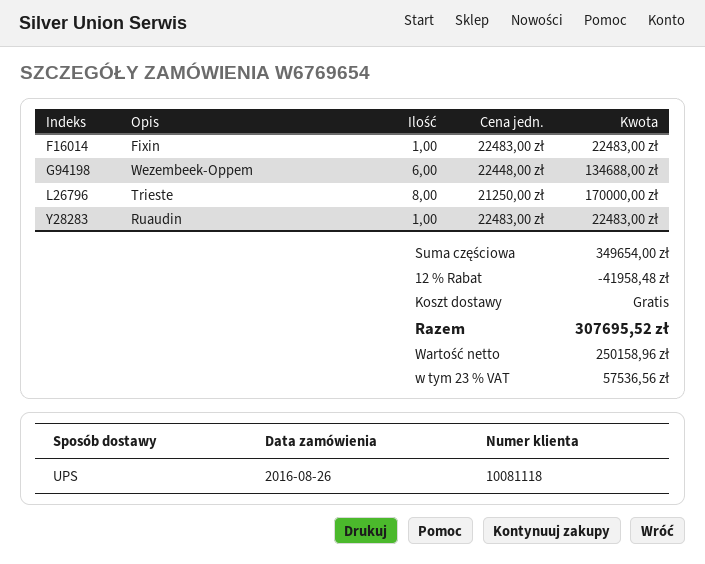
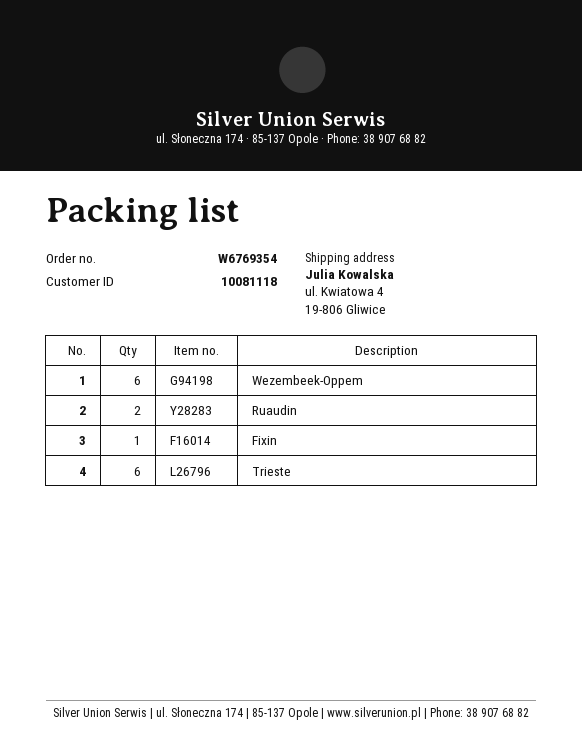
order number: W6769654 -> W6769354
Trieste: 8 -> 6
Ruaudin: 1 -> 2

